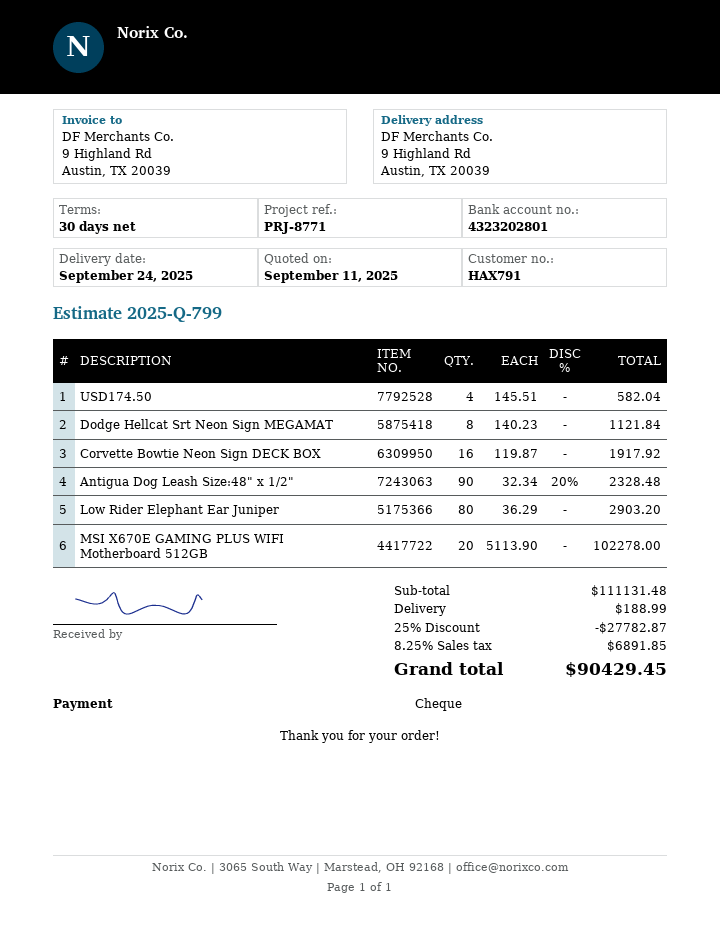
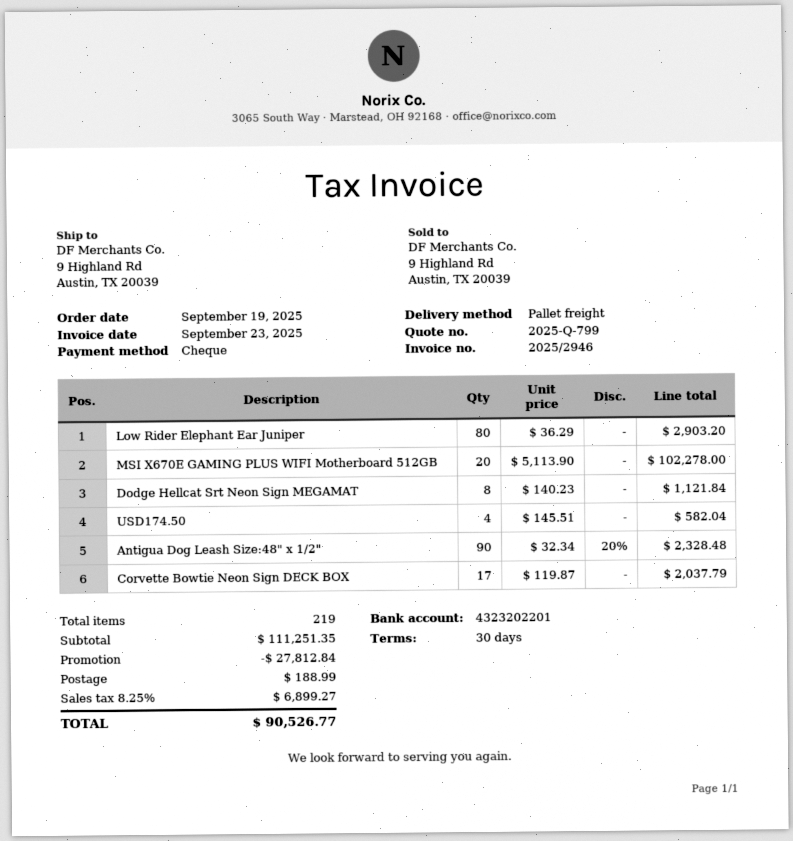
bank account: 4323202801 -> 4323202201
Corvette Bowtie Neon Sign DECK BOX: 16 x 119.87 = 1917.92 -> 17 x 119.87 = 2037.79
subtotal: 111131.48 -> 111251.35
discount: 27782.87 -> 27812.84
tax: 8.25% = 6891.85 -> 8.25% = 6899.27
total: 90429.45 -> 90526.77

